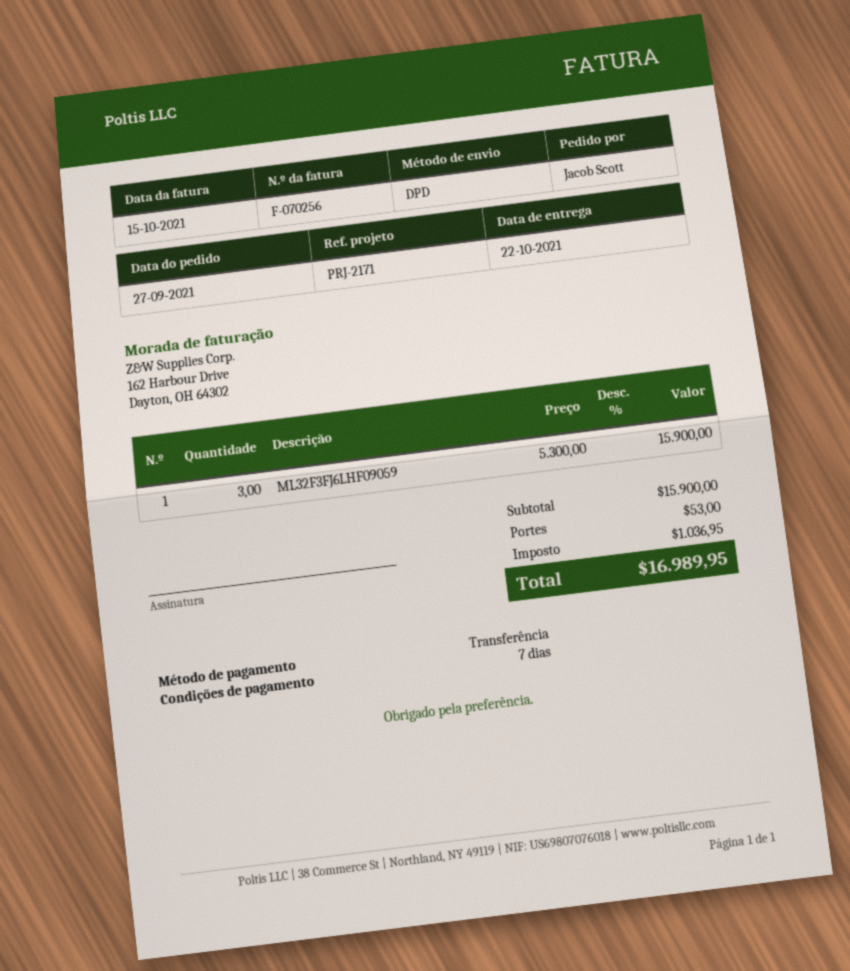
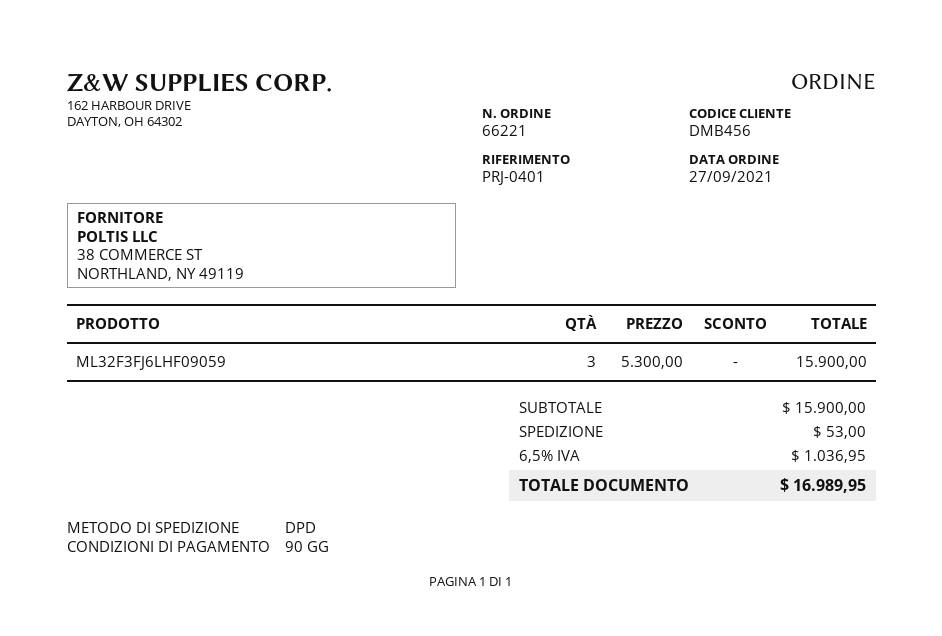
payment terms: 7 days -> 90 days
reference: PRJ-2171 -> PRJ-0401

